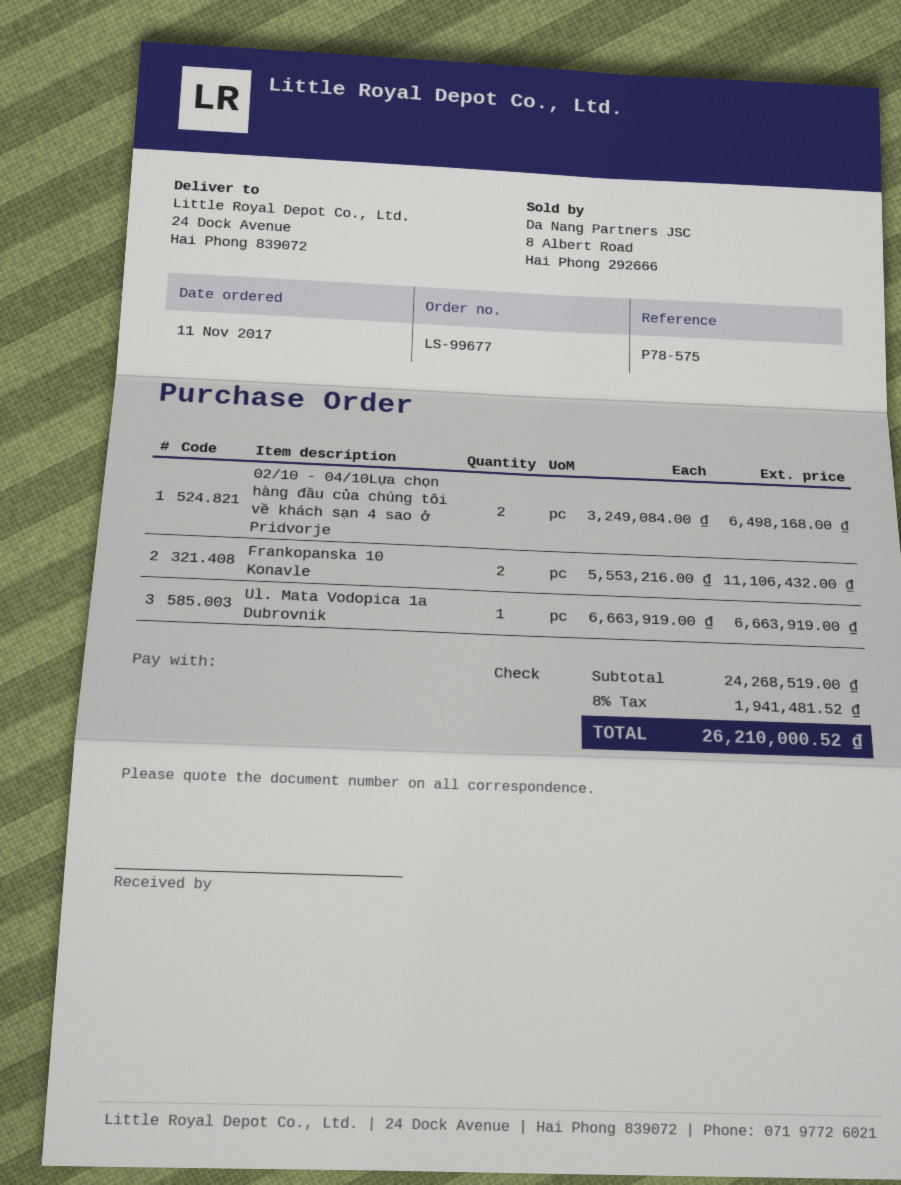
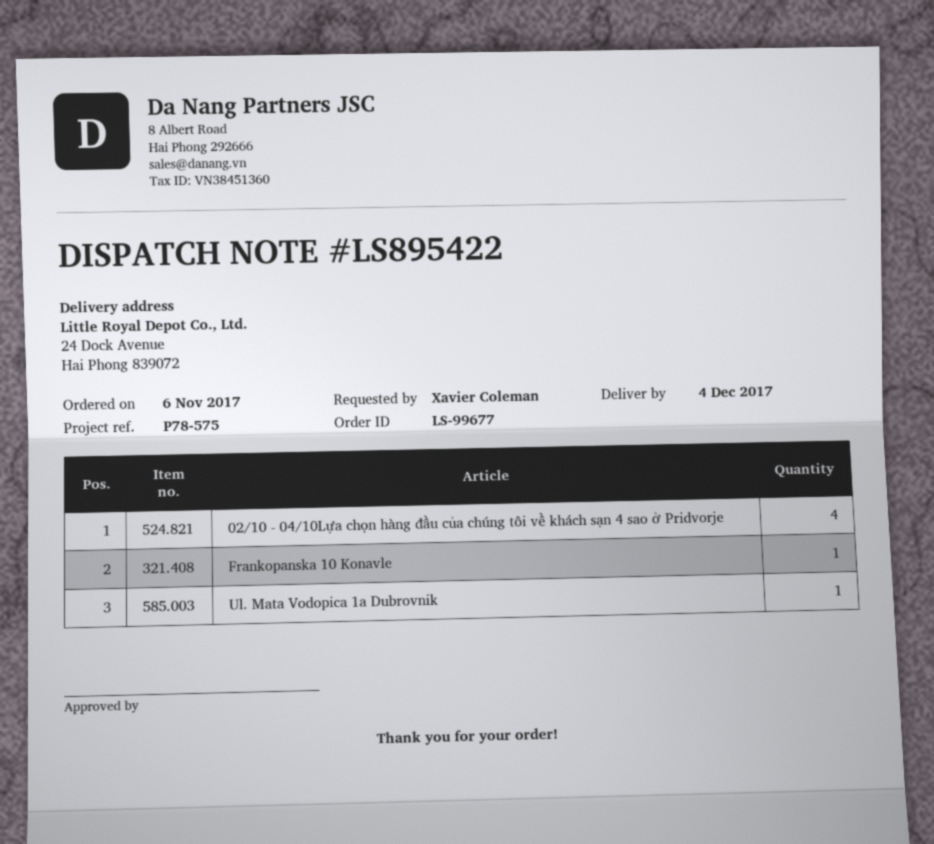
order date: 2017-11-11 -> 2017-11-06
02/10 - 04/10Lựa chọn hàng đầu của chúng tôi về khách sạn 4 sao ở Pridvorje: 2 -> 4
Frankopanska 10 Konavle: 2 -> 1

